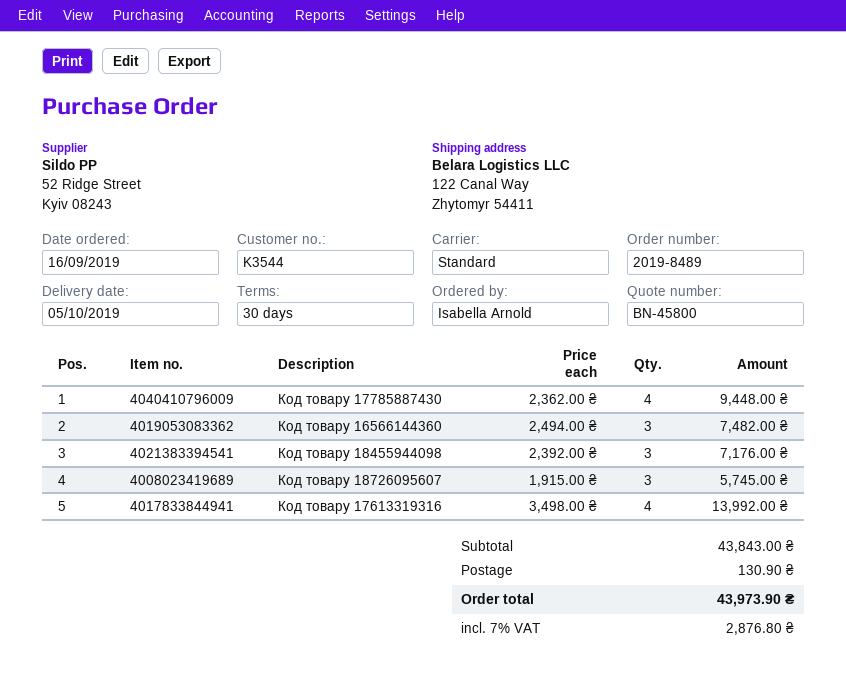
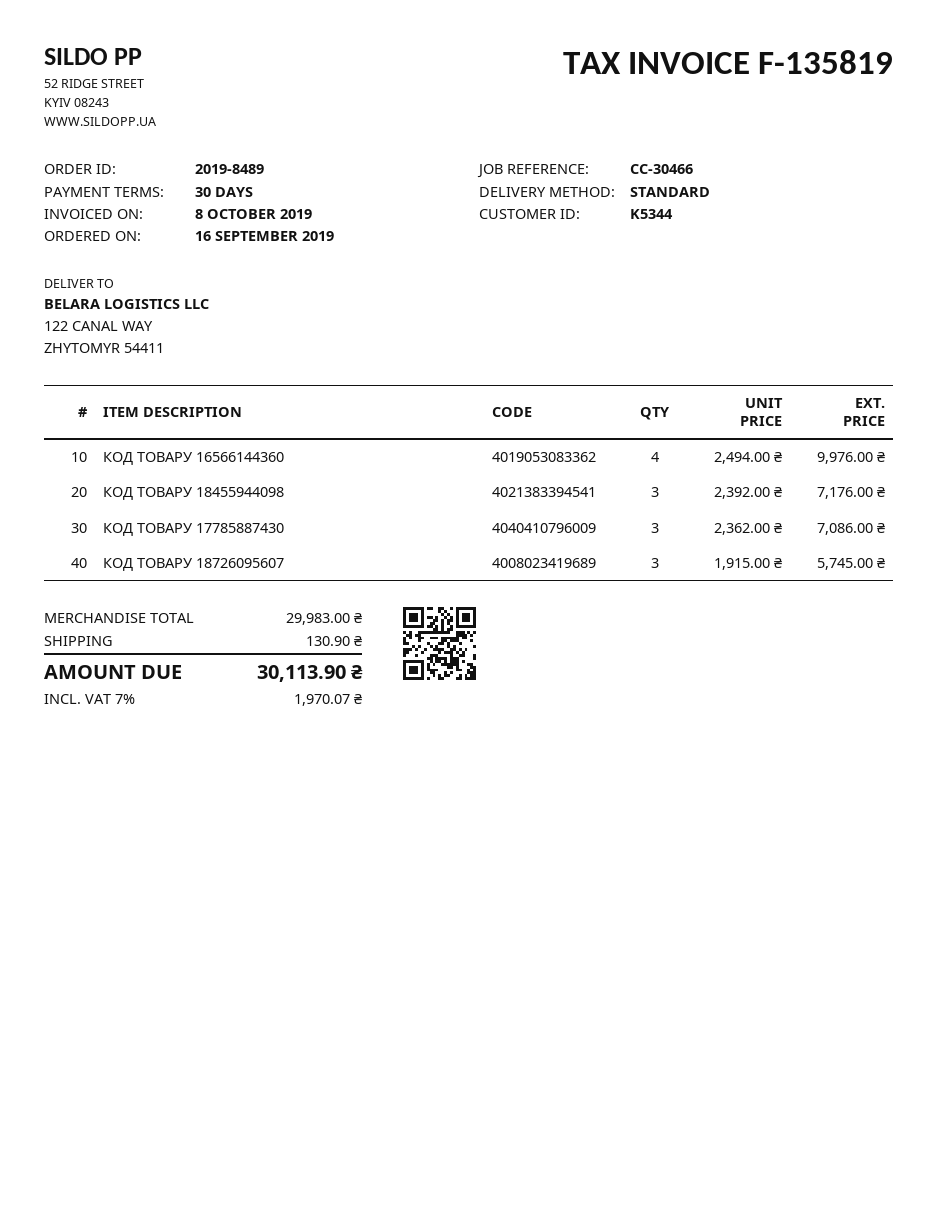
customer number: K3544 -> K5344
Код товару 17785887430: 4 x 2362.00 = 9448.00 -> 3 x 2362.00 = 7086.00
Код товару 16566144360: 3 x 2494.00 = 7482.00 -> 4 x 2494.00 = 9976.00
Код товару 17613319316: 4 x 3498.00 = 13992.00 -> none
subtotal: 43843.00 -> 29983.00
tax: 7% = 2876.80 -> 7% = 1970.07
total: 43973.90 -> 30113.90

